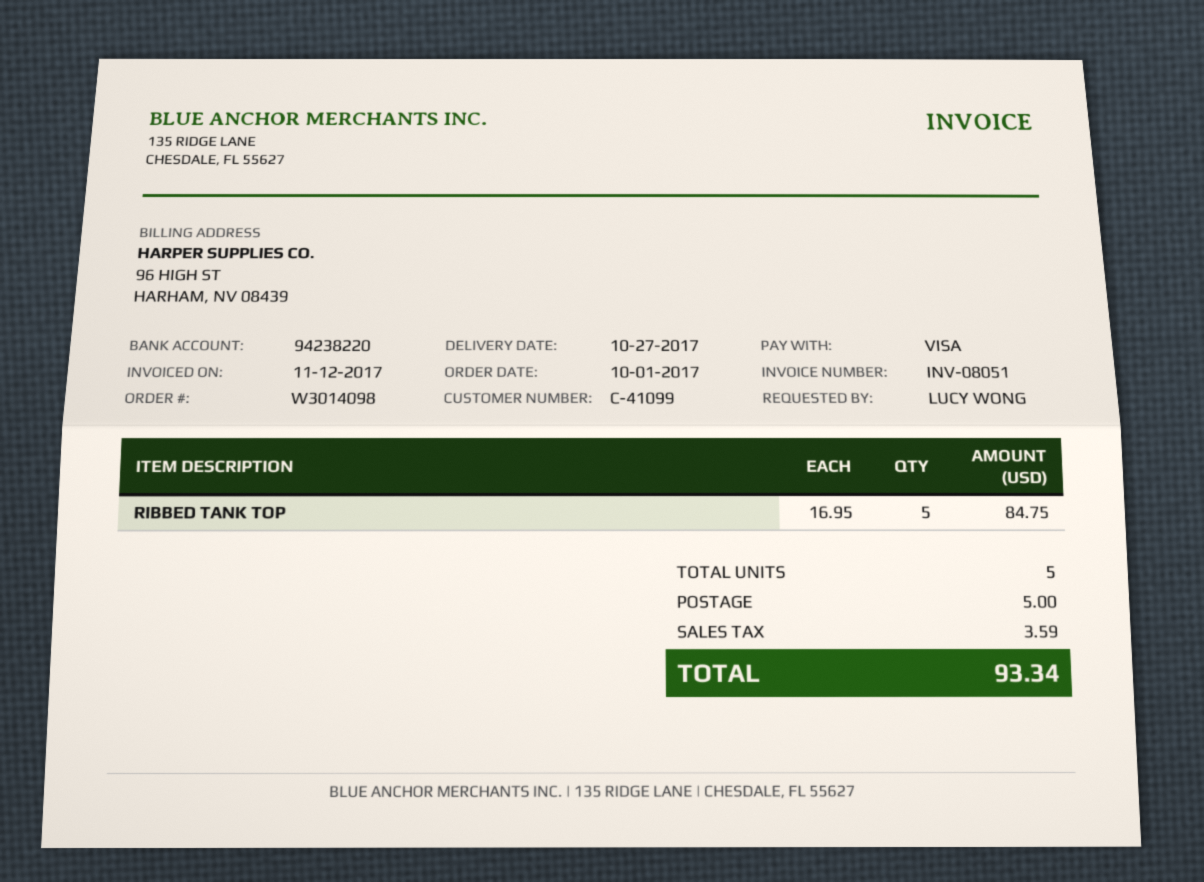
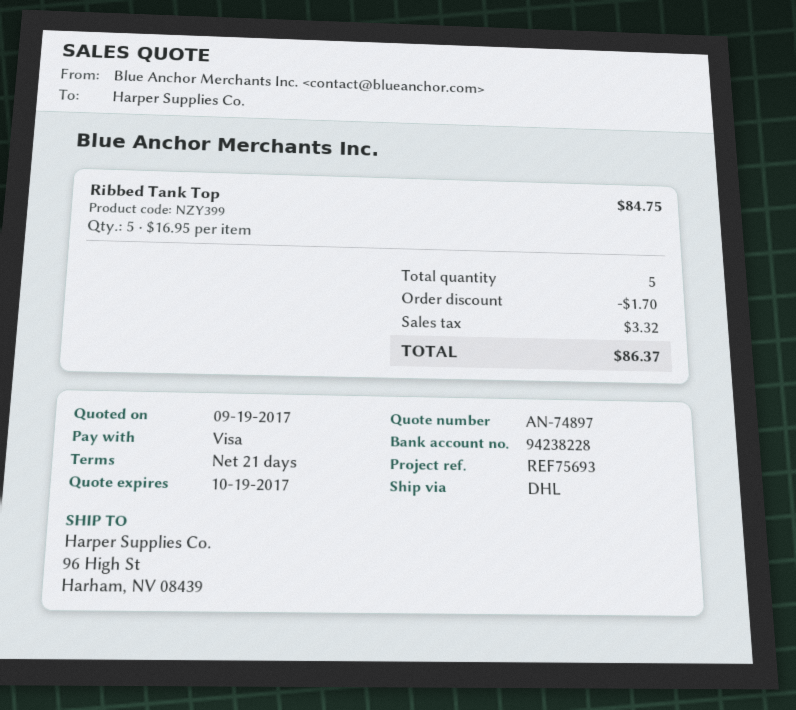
bank account: 94238220 -> 94238228
discount: none -> 1.70
shipping: 5.00 -> none
tax: 3.59 -> 3.32
total: 93.34 -> 86.37

